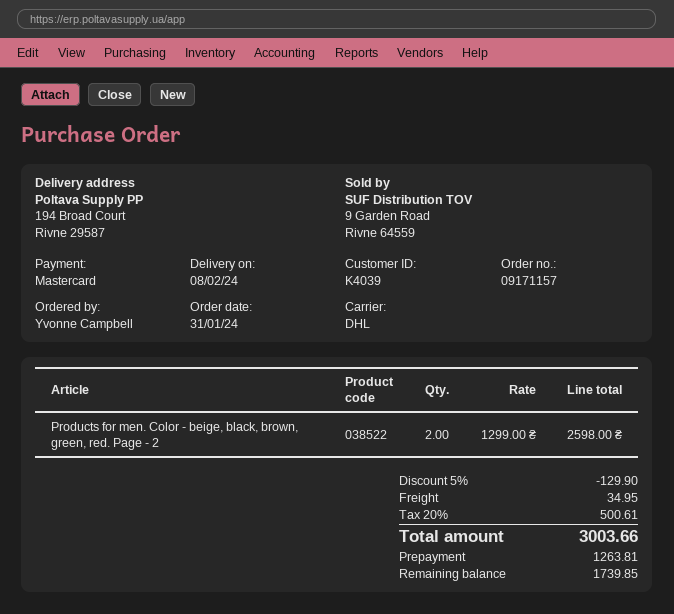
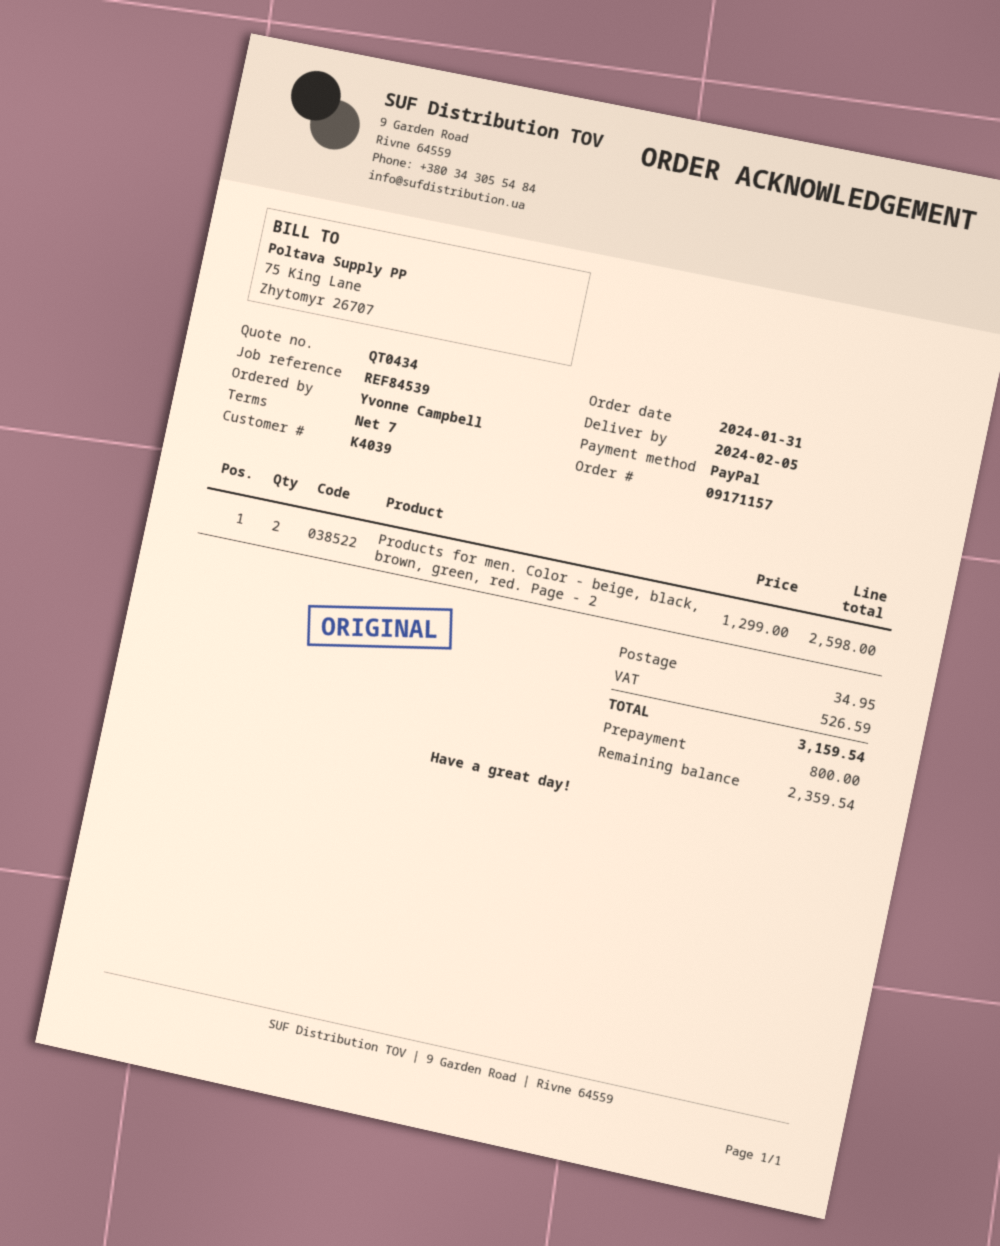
delivery date: 2024-02-08 -> 2024-02-05
payment method: Mastercard -> PayPal
discount: 5% = 129.90 -> none
tax: 500.61 -> 526.59
total: 3003.66 -> 3159.54
deposit: 1263.81 -> 800.00
balance: 1739.85 -> 2359.54

